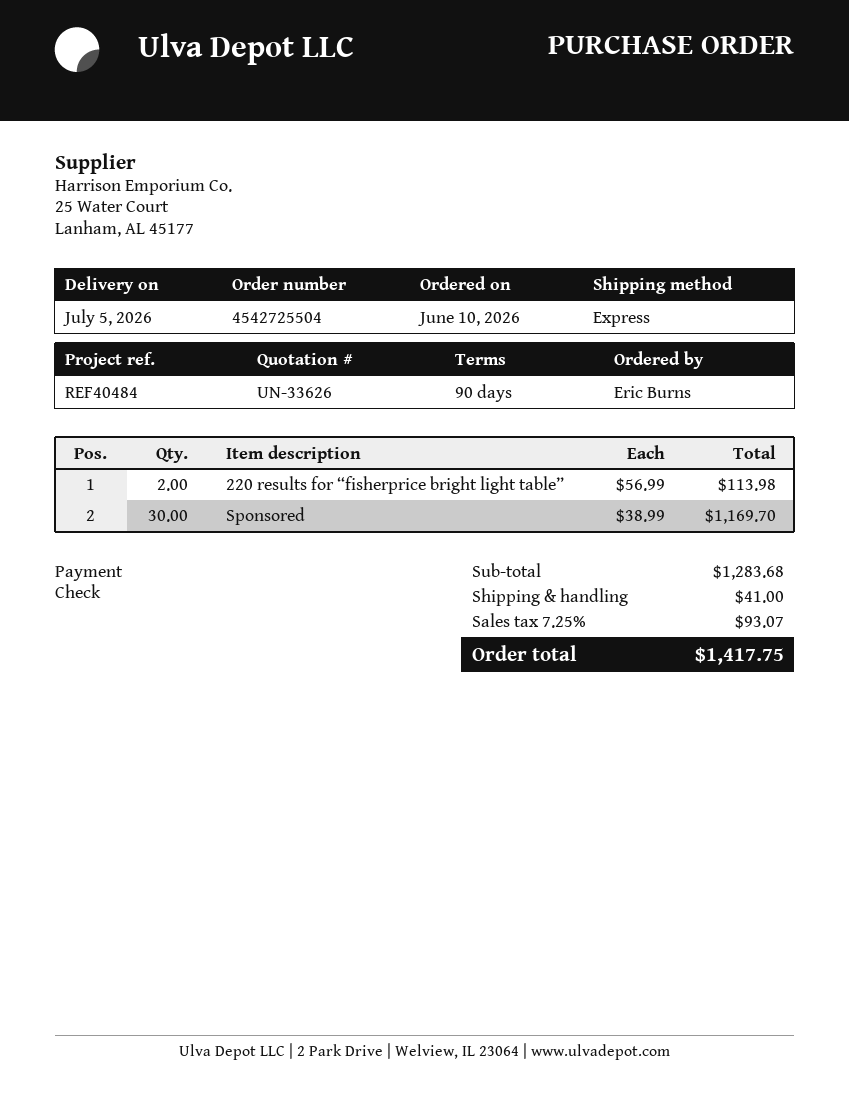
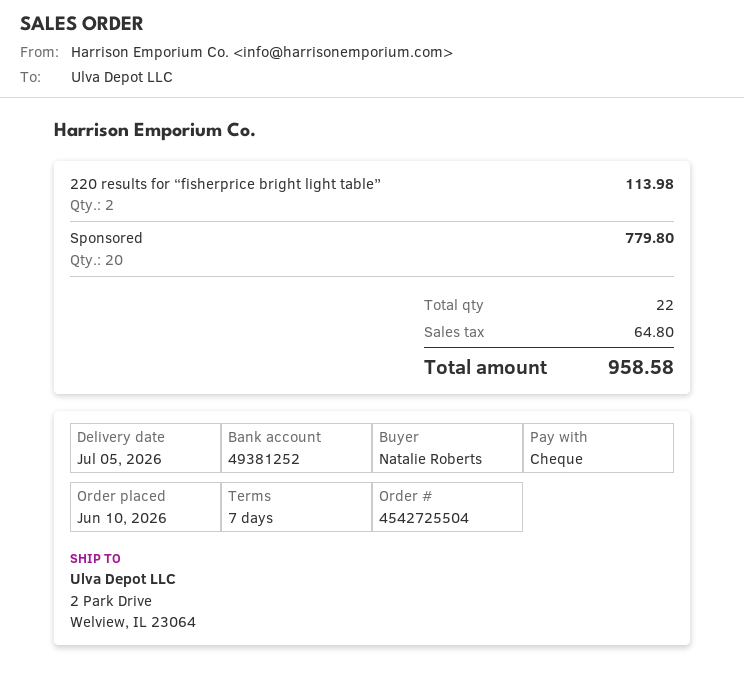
payment terms: 90 days -> 7 days
ordered by: Eric Burns -> Natalie Roberts
Sponsored: 30 for 1169.70 -> 20 for 779.80
shipping: 41.00 -> none
tax: 93.07 -> 64.80
total: 1417.75 -> 958.58

